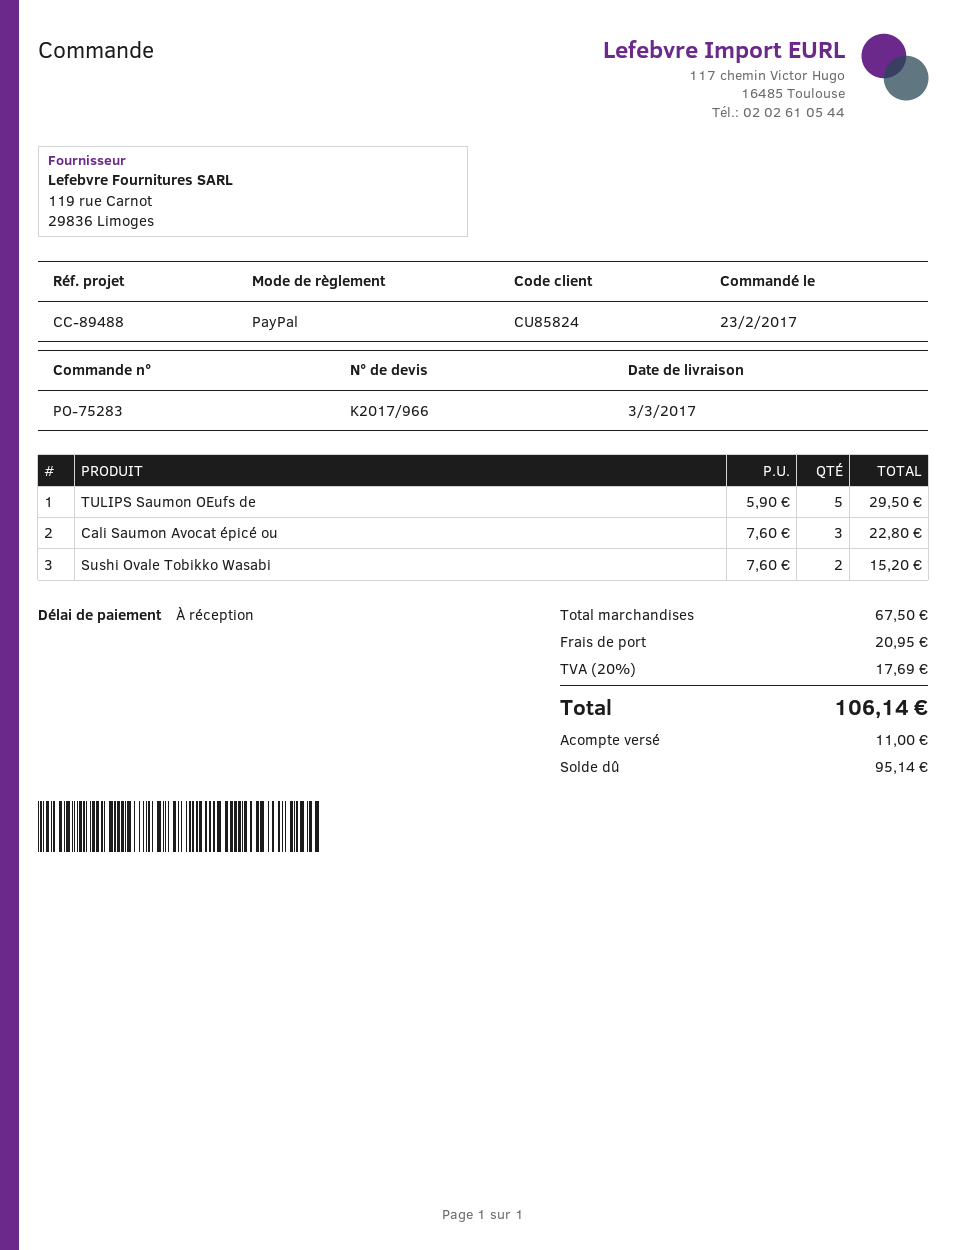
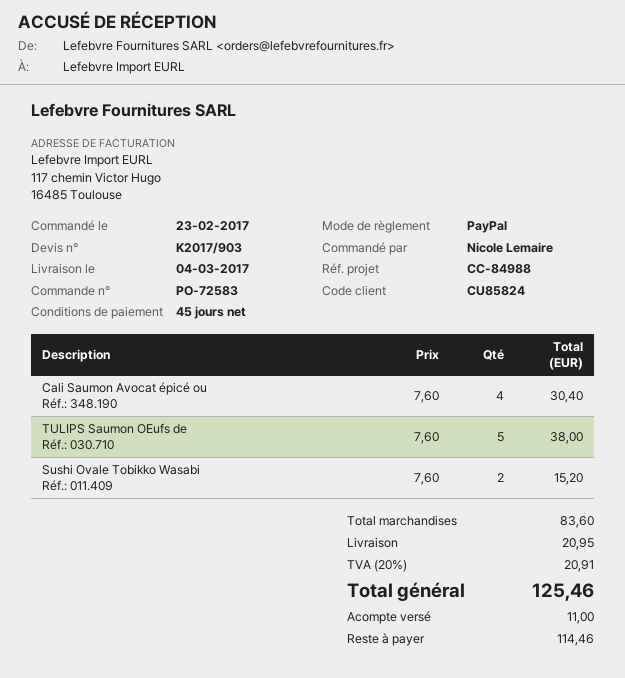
quote number: K2017/966 -> K2017/903
order number: PO-75283 -> PO-72583
delivery date: 2017-03-03 -> 2017-03-04
payment terms: on receipt -> 45 days
reference: CC-89488 -> CC-84988
TULIPS Saumon OEufs de: 5 x 5.90 = 29.50 -> 5 x 7.60 = 38.00
Cali Saumon Avocat épicé ou: 3 x 7.60 = 22.80 -> 4 x 7.60 = 30.40
subtotal: 67.50 -> 83.60
tax: 20% = 17.69 -> 20% = 20.91
total: 106.14 -> 125.46
balance: 95.14 -> 114.46

